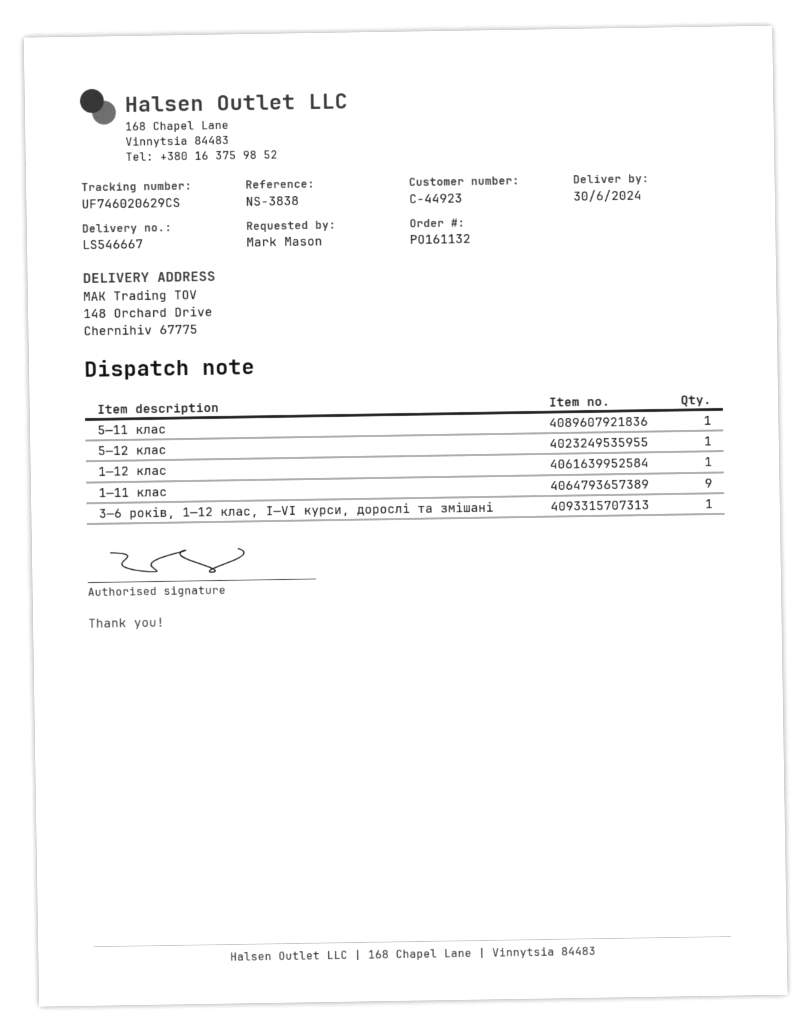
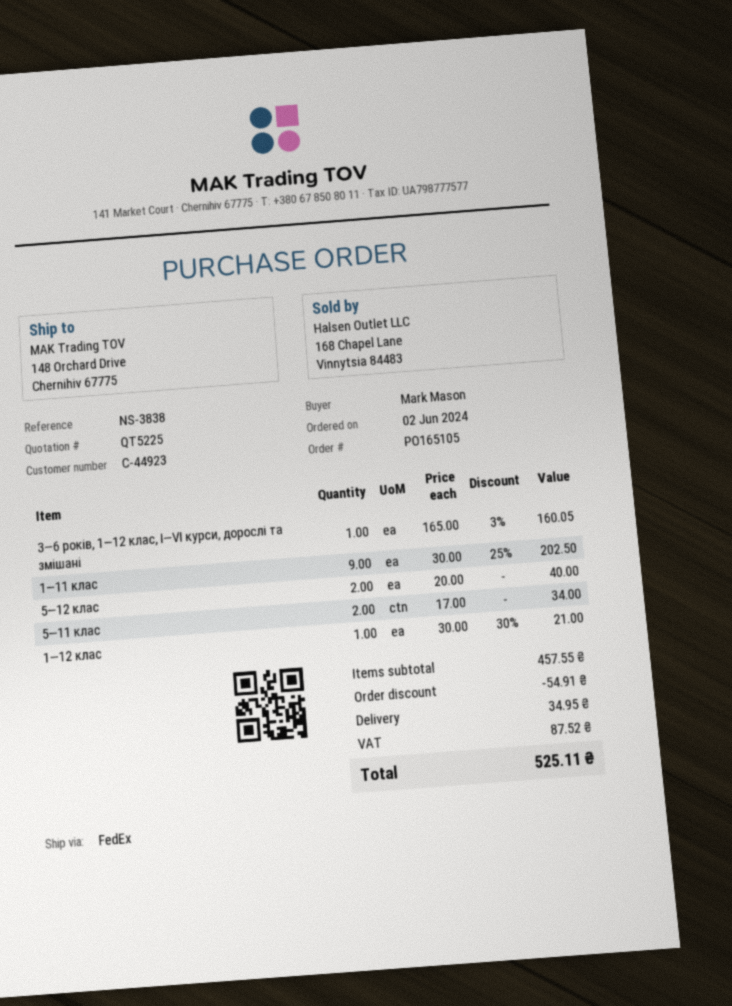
order number: PO161132 -> PO165105
5—11 клас: 1 -> 2
5—12 клас: 1 -> 2

